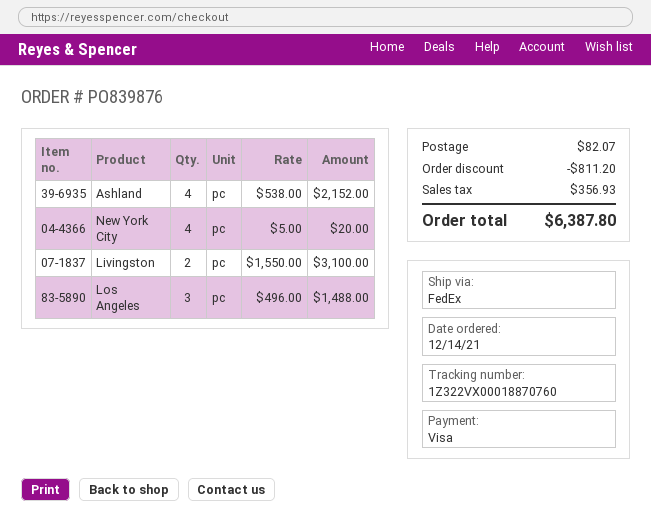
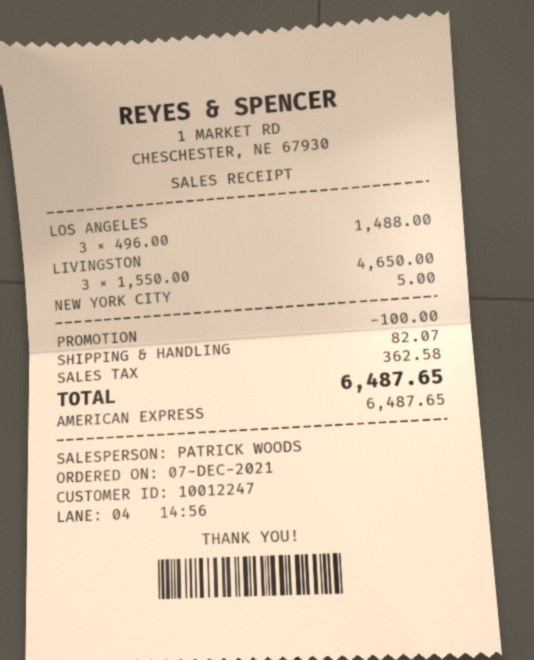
order date: 2021-12-14 -> 2021-12-07
payment method: Visa -> American Express
Ashland: 4 x 538.00 = 2152.00 -> none
New York City: 4 x 5.00 = 20.00 -> 1 x 5.00 = 5.00
Livingston: 2 x 1550.00 = 3100.00 -> 3 x 1550.00 = 4650.00
discount: 811.20 -> 100.00
tax: 356.93 -> 362.58
total: 6387.80 -> 6487.65

